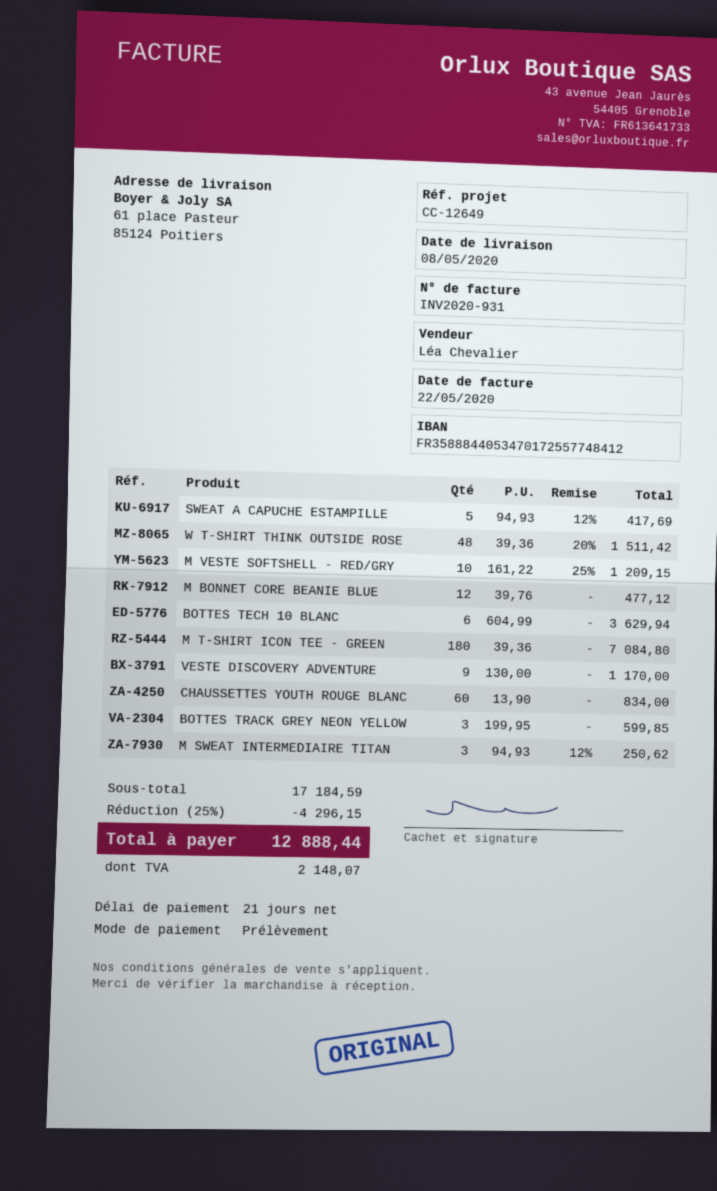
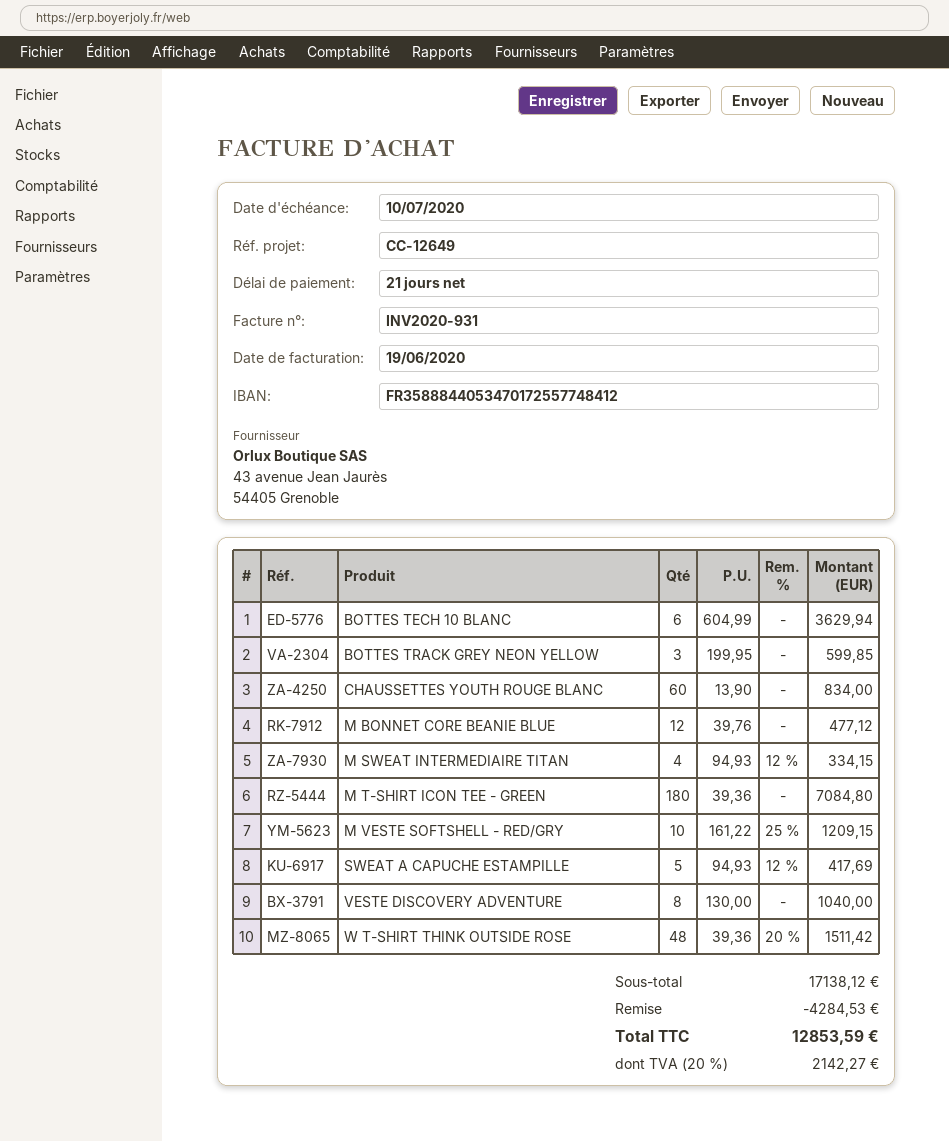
invoice date: 2020-05-22 -> 2020-06-19
VESTE DISCOVERY ADVENTURE: 9 x 130.00 = 1170.00 -> 8 x 130.00 = 1040.00
M SWEAT INTERMEDIAIRE TITAN: 3 x 94.93 - 12% = 250.62 -> 4 x 94.93 - 12% = 334.15
subtotal: 17184.59 -> 17138.12
discount: 4296.15 -> 4284.53
tax: 2148.07 -> 2142.27
total: 12888.44 -> 12853.59

